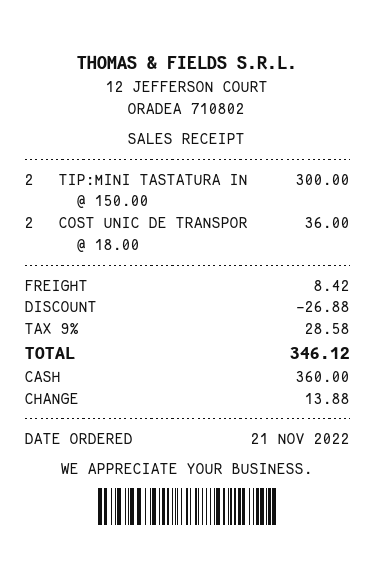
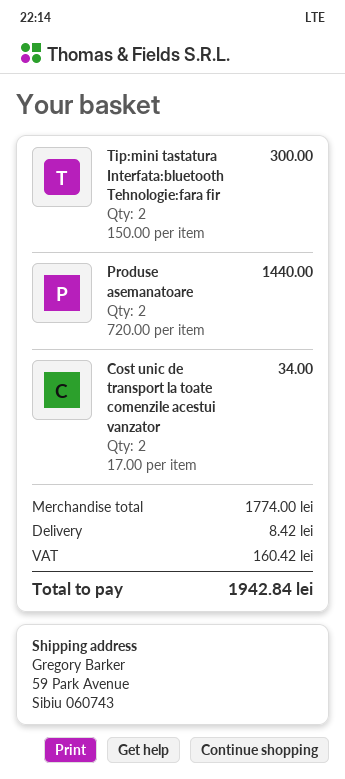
COST UNIC DE TRANSPOR: 2 x 18.00 = 36.00 -> 2 x 17.00 = 34.00
Produse asemanatoare: none -> 2 x 720.00 = 1440.00
discount: 26.88 -> none
tax: 28.58 -> 160.42
total: 346.12 -> 1942.84

